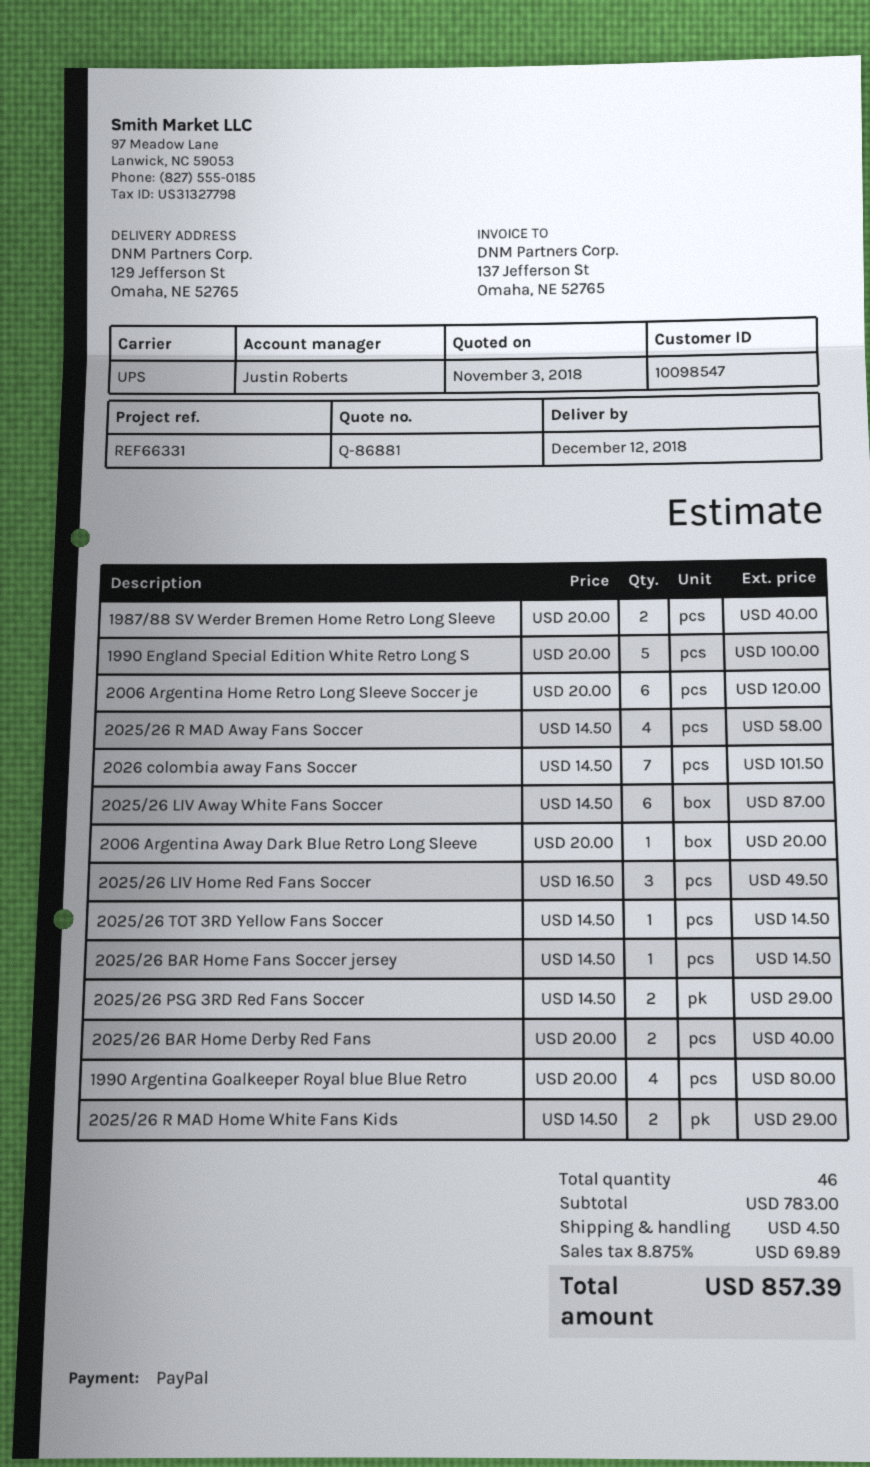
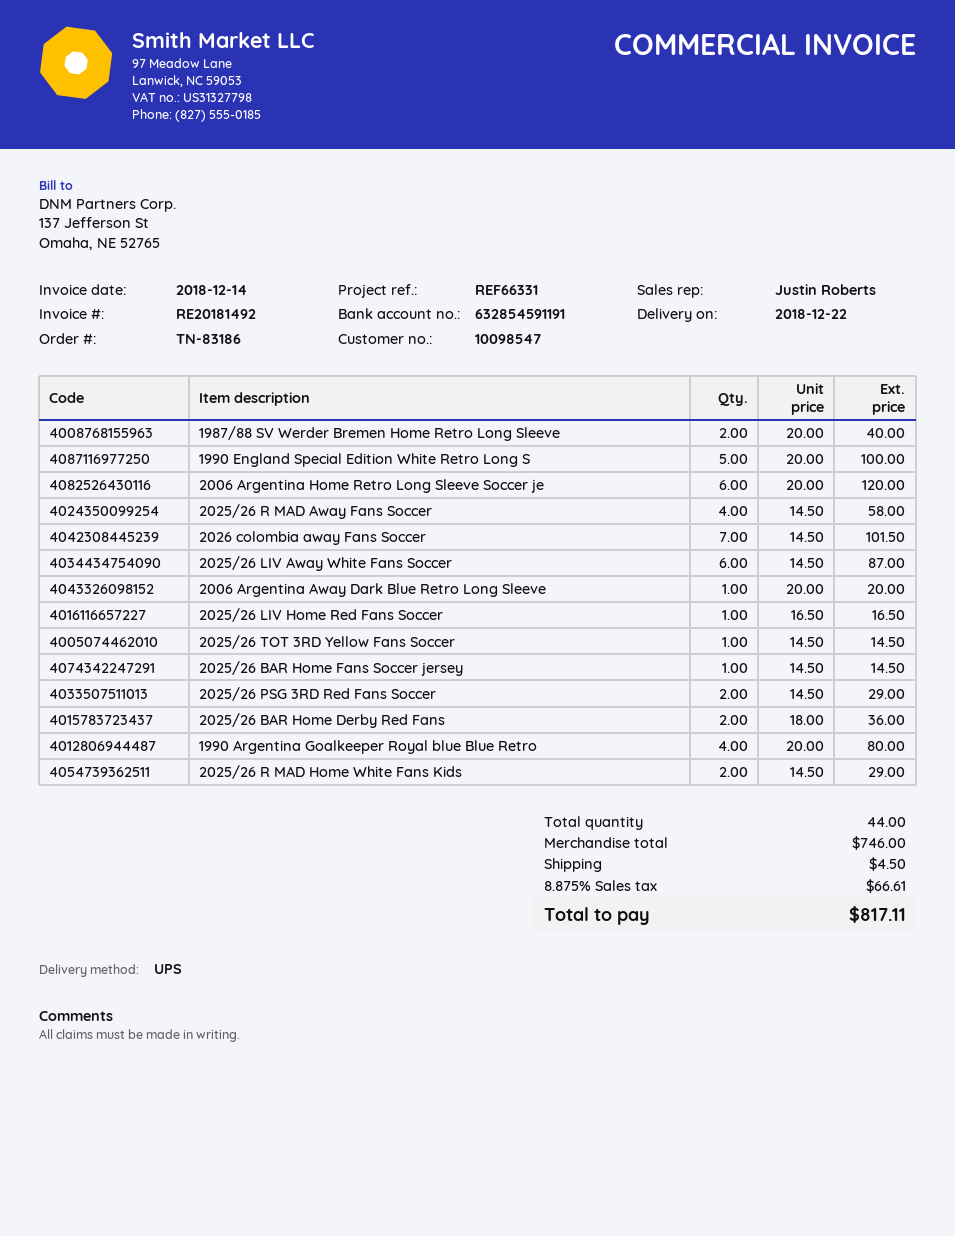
delivery date: 2018-12-12 -> 2018-12-22
2025/26 LIV Home Red Fans Soccer: 3 x 16.50 = 49.50 -> 1 x 16.50 = 16.50
2025/26 BAR Home Derby Red Fans: 2 x 20.00 = 40.00 -> 2 x 18.00 = 36.00
total quantity: 46 -> 44
subtotal: 783.00 -> 746.00
tax: 8.875% = 69.89 -> 8.875% = 66.61
total: 857.39 -> 817.11

